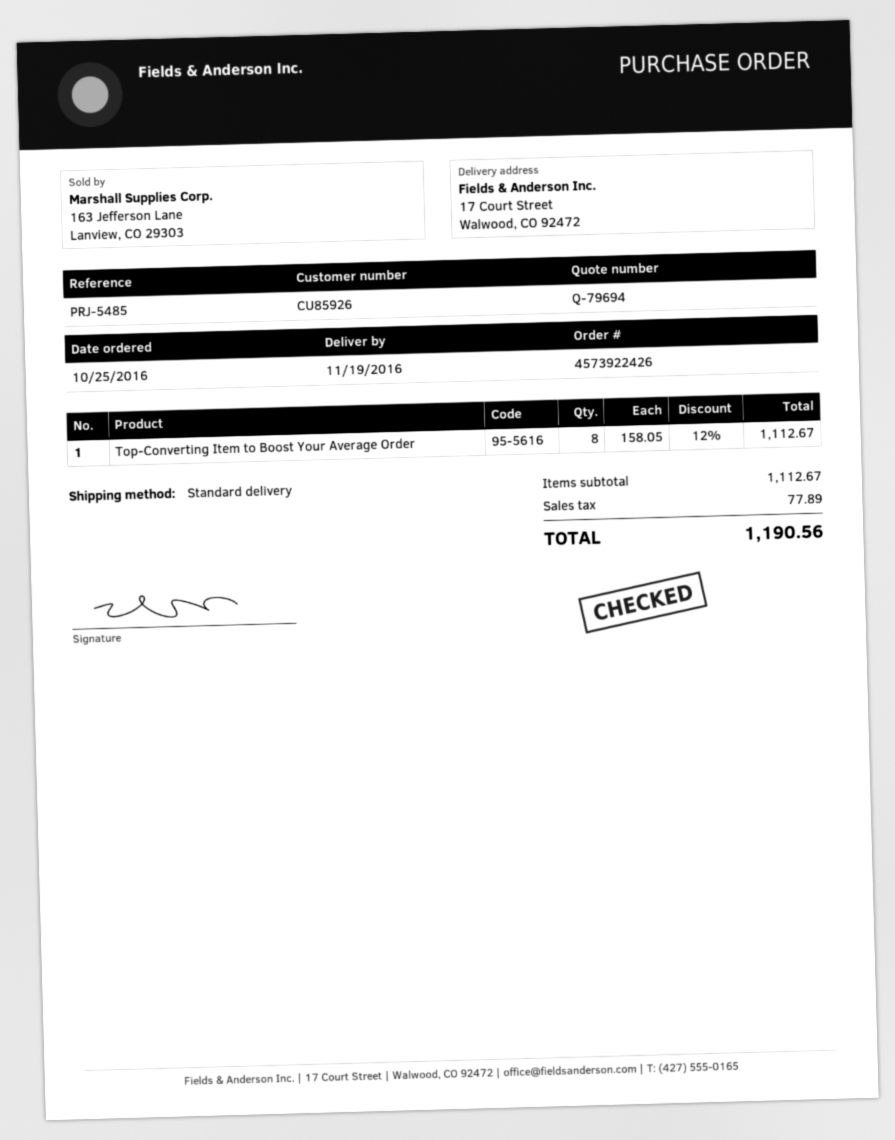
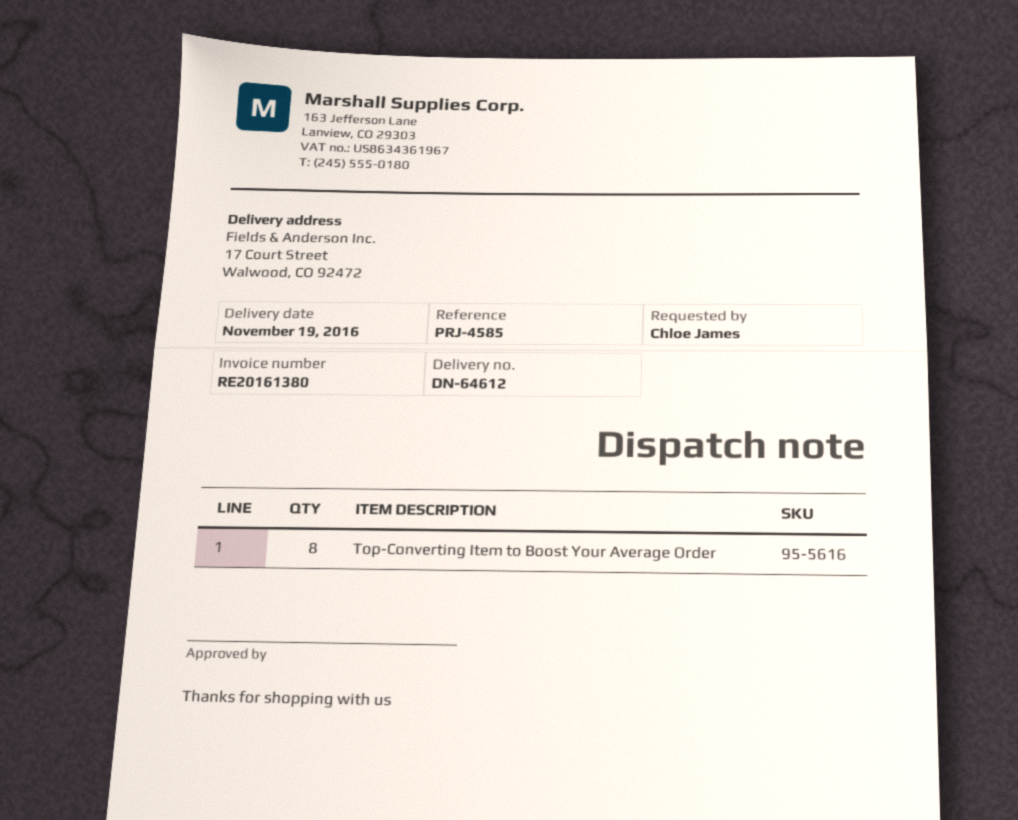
reference: PRJ-5485 -> PRJ-4585

